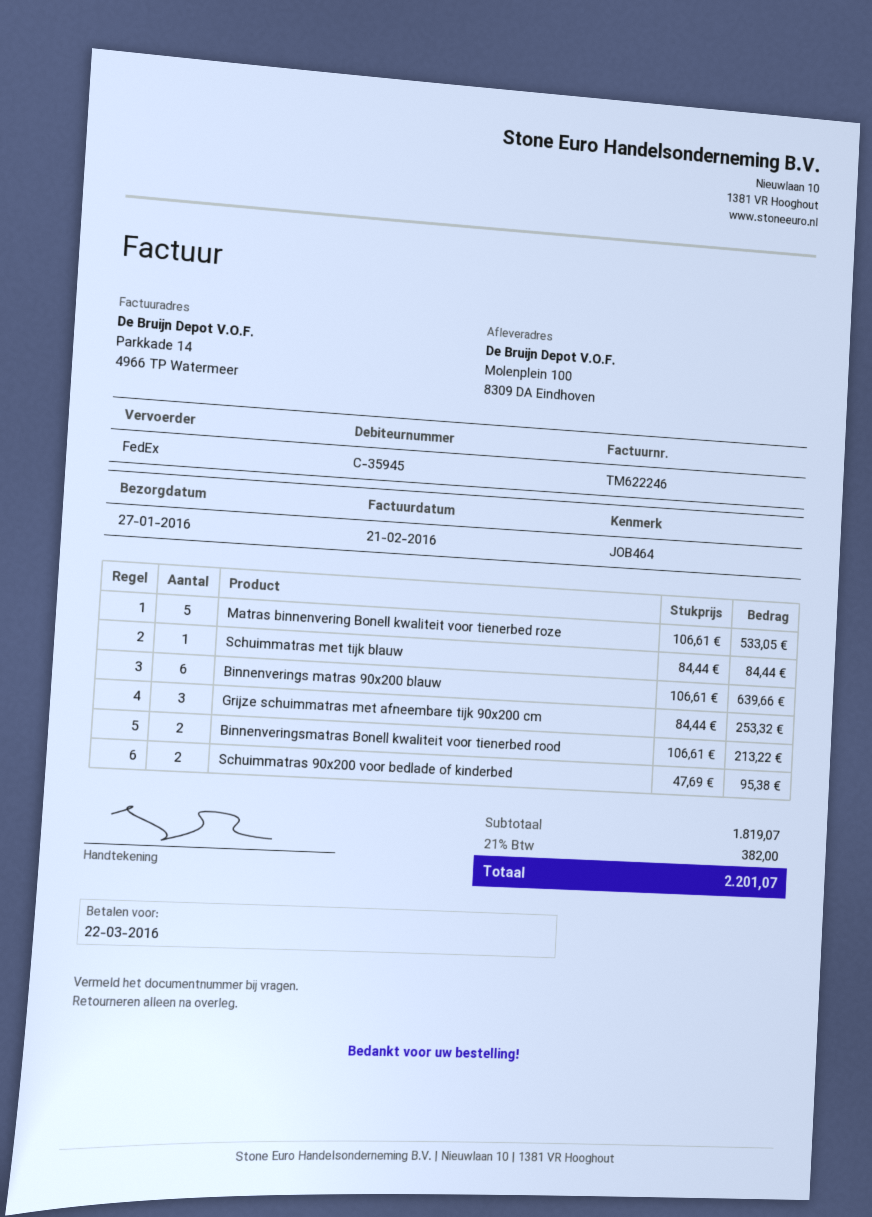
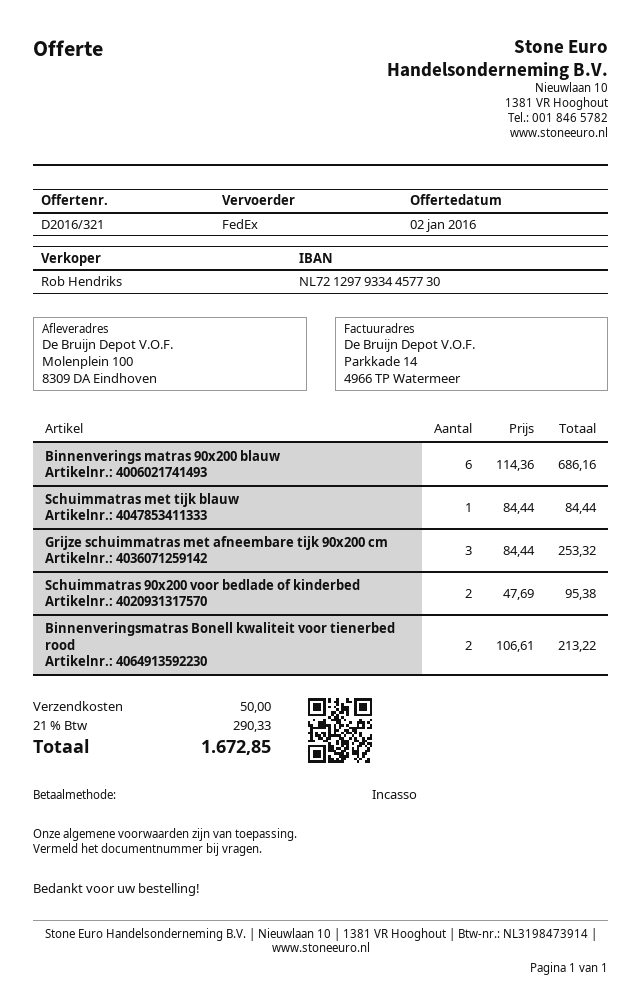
Matras binnenvering Bonell kwaliteit voor tienerbed roze: 5 x 106.61 = 533.05 -> none
Binnenverings matras 90x200 blauw: 6 x 106.61 = 639.66 -> 6 x 114.36 = 686.16
shipping: none -> 50.00
tax: 21% = 382.00 -> 21% = 290.33
total: 2201.07 -> 1672.85

